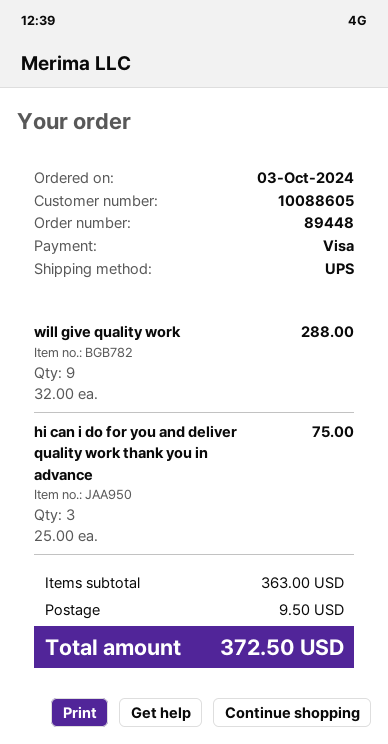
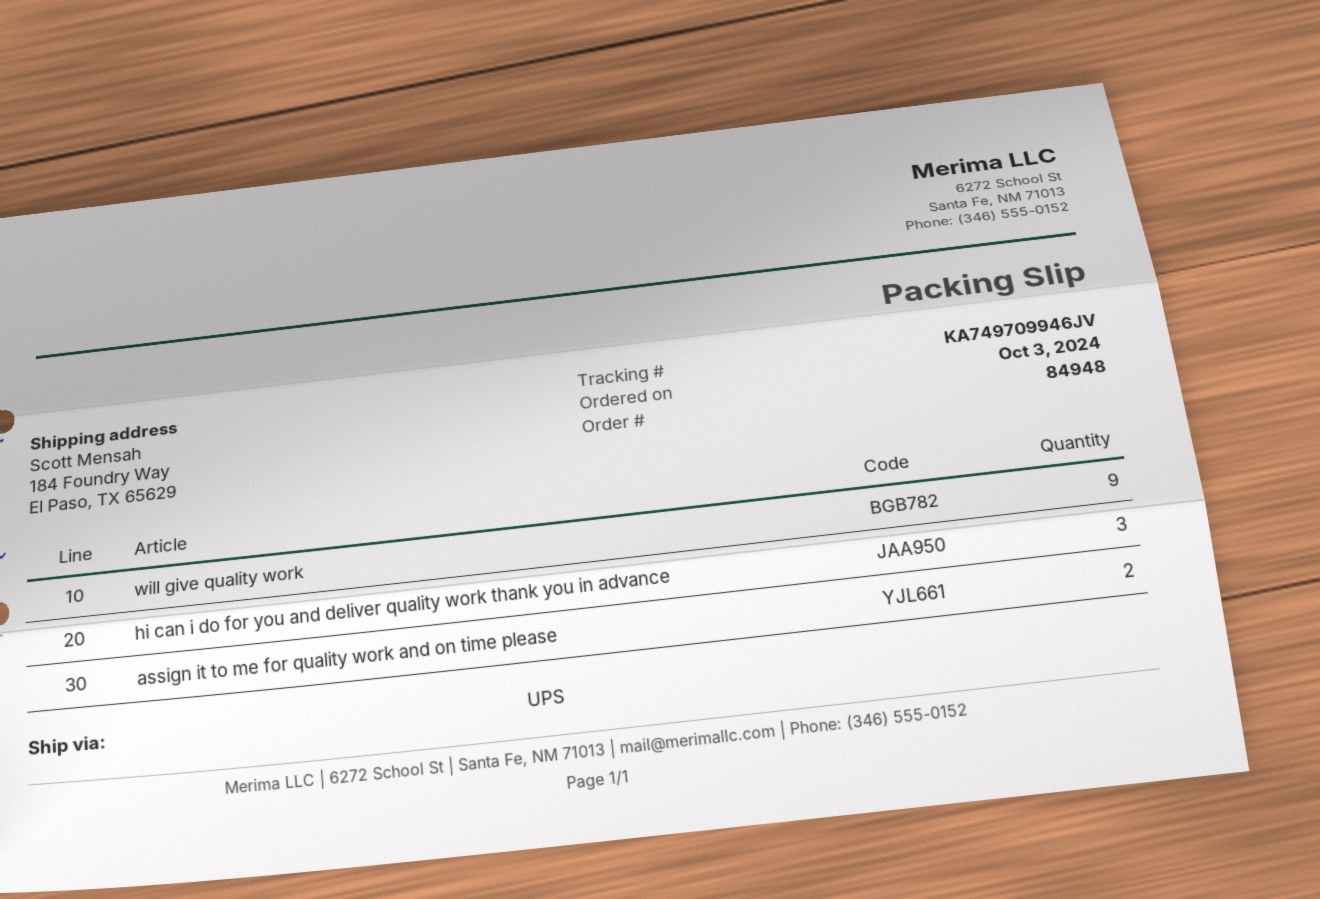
order number: 89448 -> 84948
assign it to me for quality work and on time please: none -> 2

